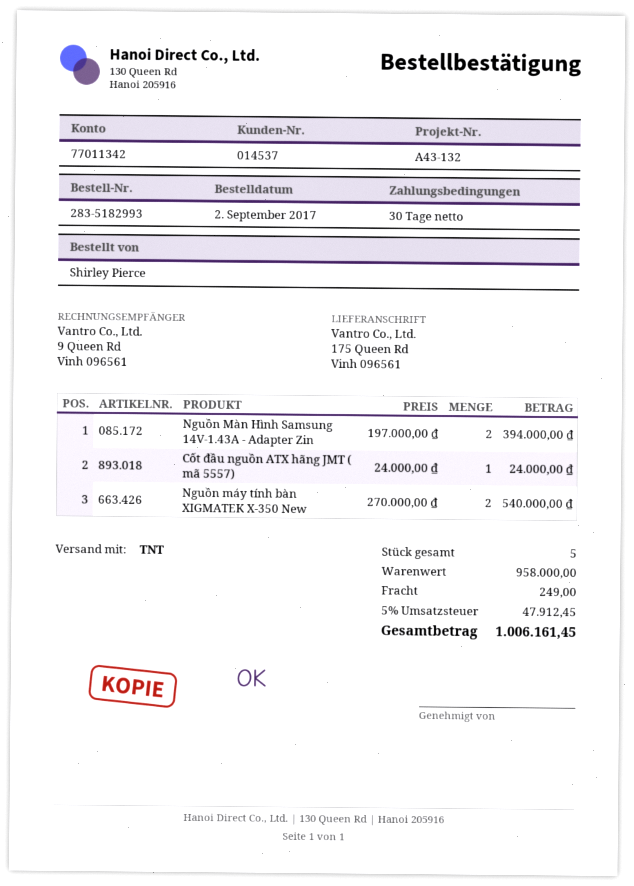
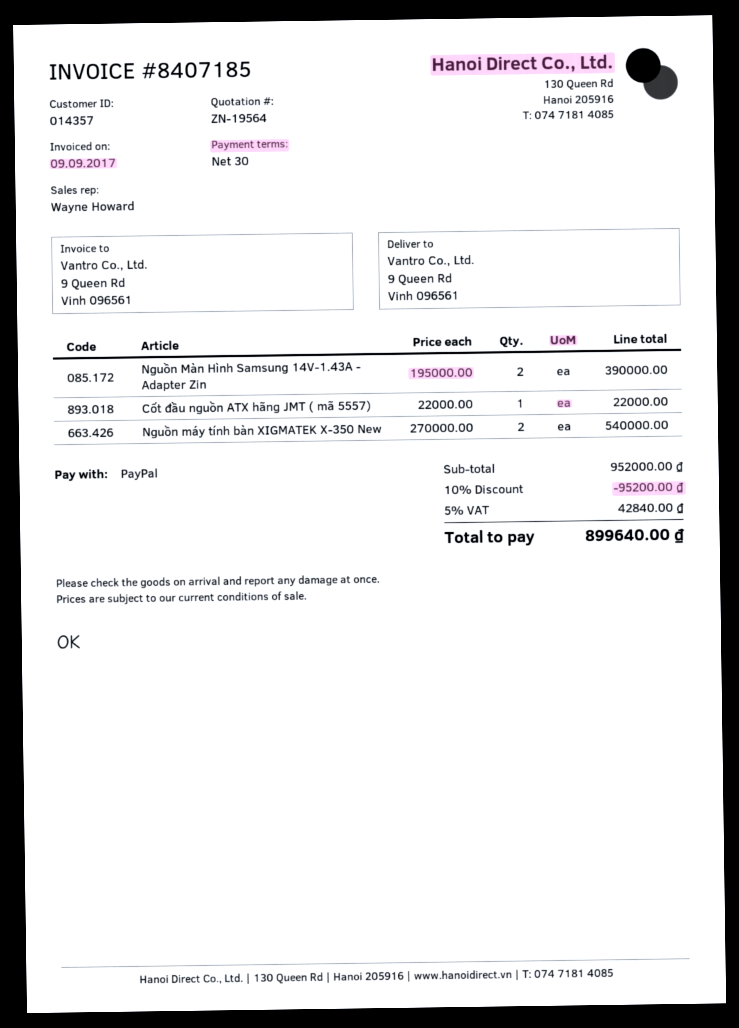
customer number: 014537 -> 014357
ship to: 175 Queen Rd, Vinh 096561 -> 9 Queen Rd, Vinh 096561
Nguồn Màn Hình Samsung 14V-1.43A - Adapter Zin: 2 x 197000.00 = 394000.00 -> 2 x 195000.00 = 390000.00
Cốt đầu nguồn ATX hãng JMT ( mã 5557): 1 x 24000.00 = 24000.00 -> 1 x 22000.00 = 22000.00
subtotal: 958000.00 -> 952000.00
discount: none -> 10% = 95200.00
shipping: 249.00 -> none
tax: 5% = 47912.45 -> 5% = 42840.00
total: 1006161.45 -> 899640.00

